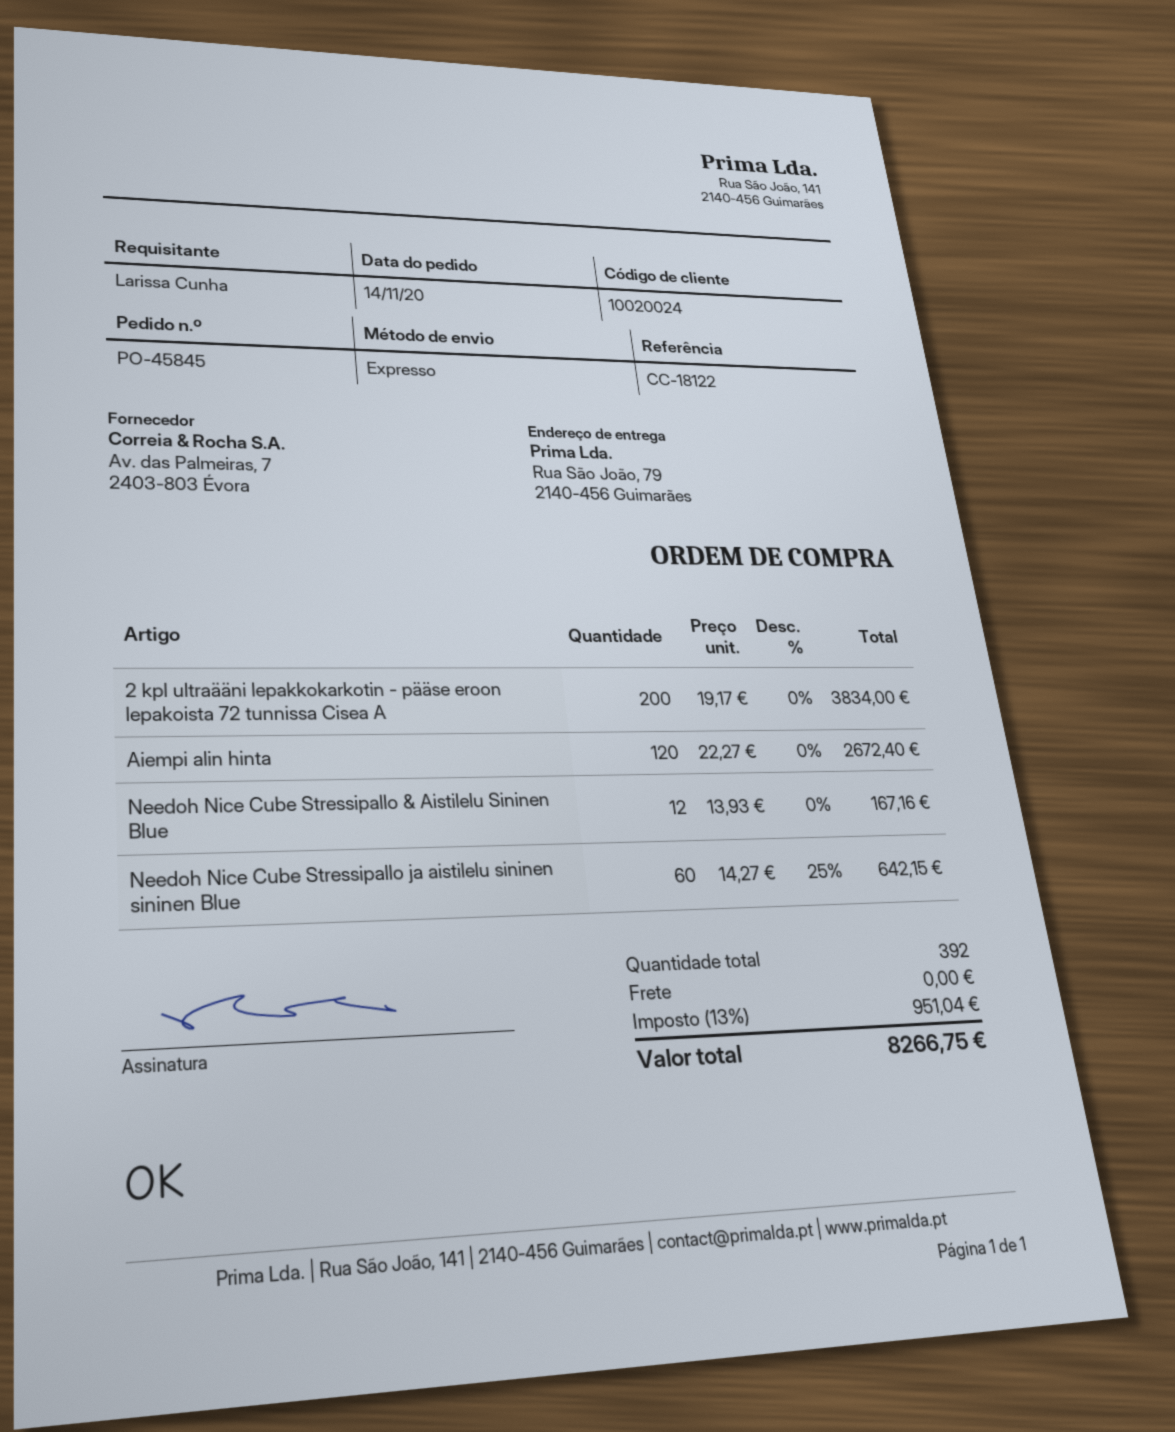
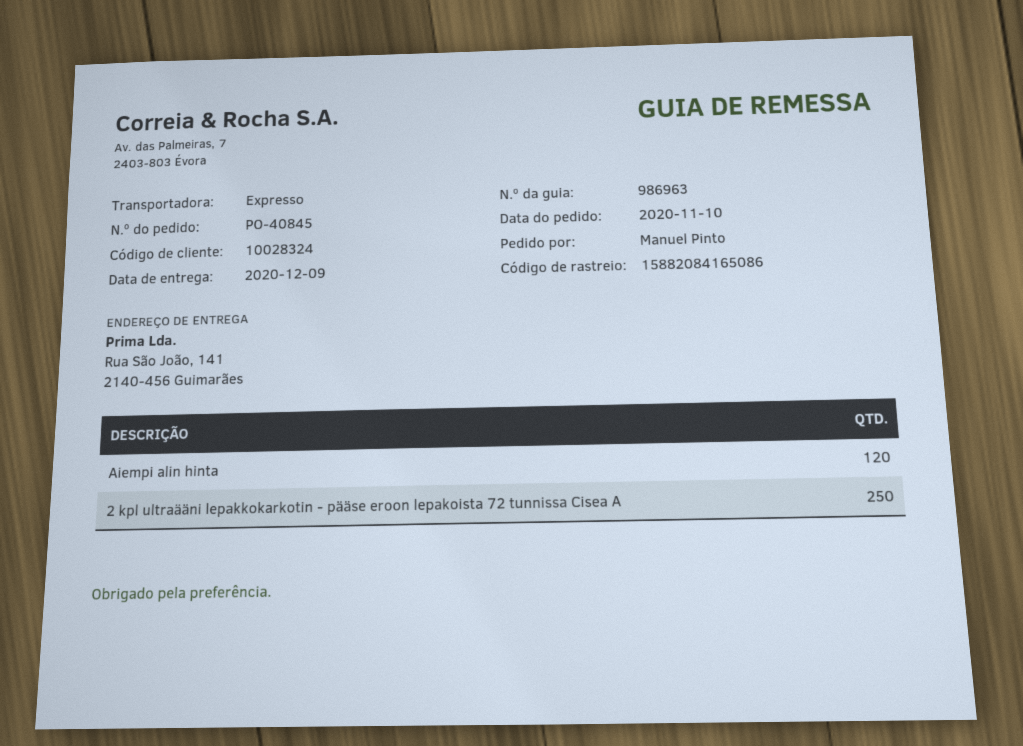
order number: PO-45845 -> PO-40845
order date: 2020-11-14 -> 2020-11-10
customer number: 10020024 -> 10028324
ordered by: Larissa Cunha -> Manuel Pinto
ship to: Rua São João, 79, 2140-456 Guimarães -> Rua São João, 141, 2140-456 Guimarães
2 kpl ultraääni lepakkokarkotin - pääse eroon lepakoista 72 tunnissa Cisea A: 200 -> 250
Needoh Nice Cube Stressipallo & Aistilelu Sininen Blue: 12 -> none
Needoh Nice Cube Stressipallo ja aistilelu sininen sininen Blue: 60 -> none

